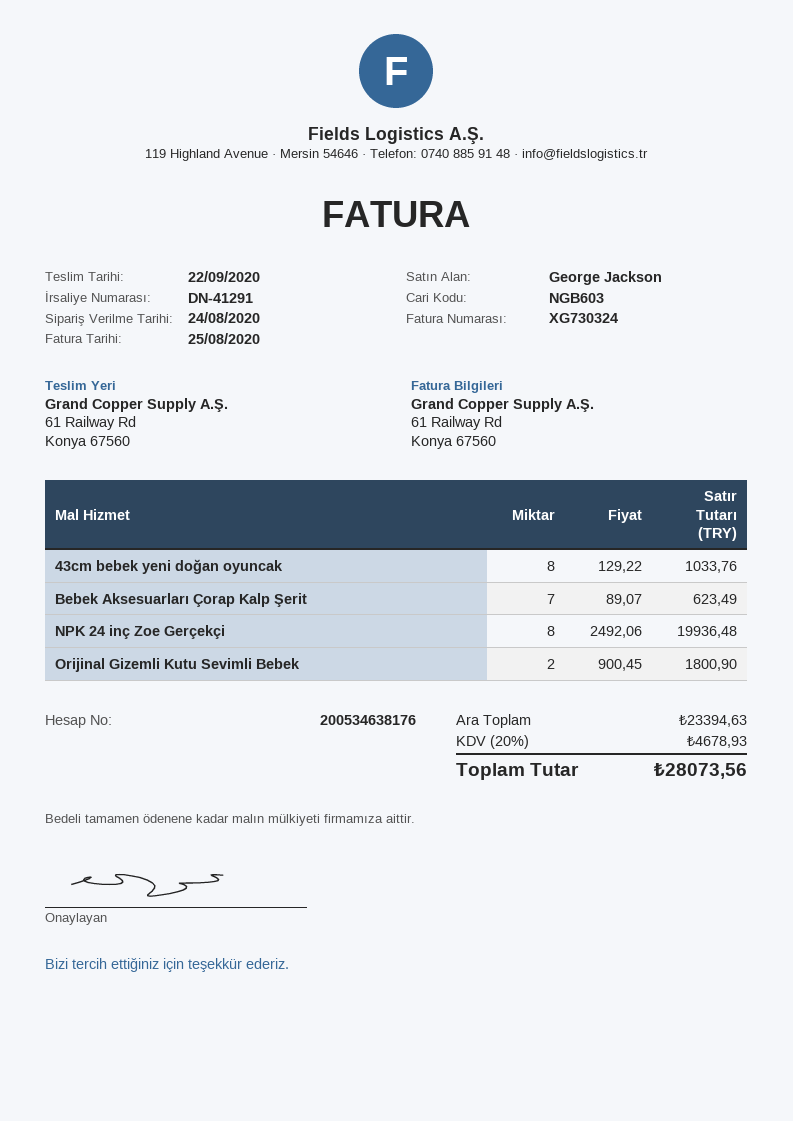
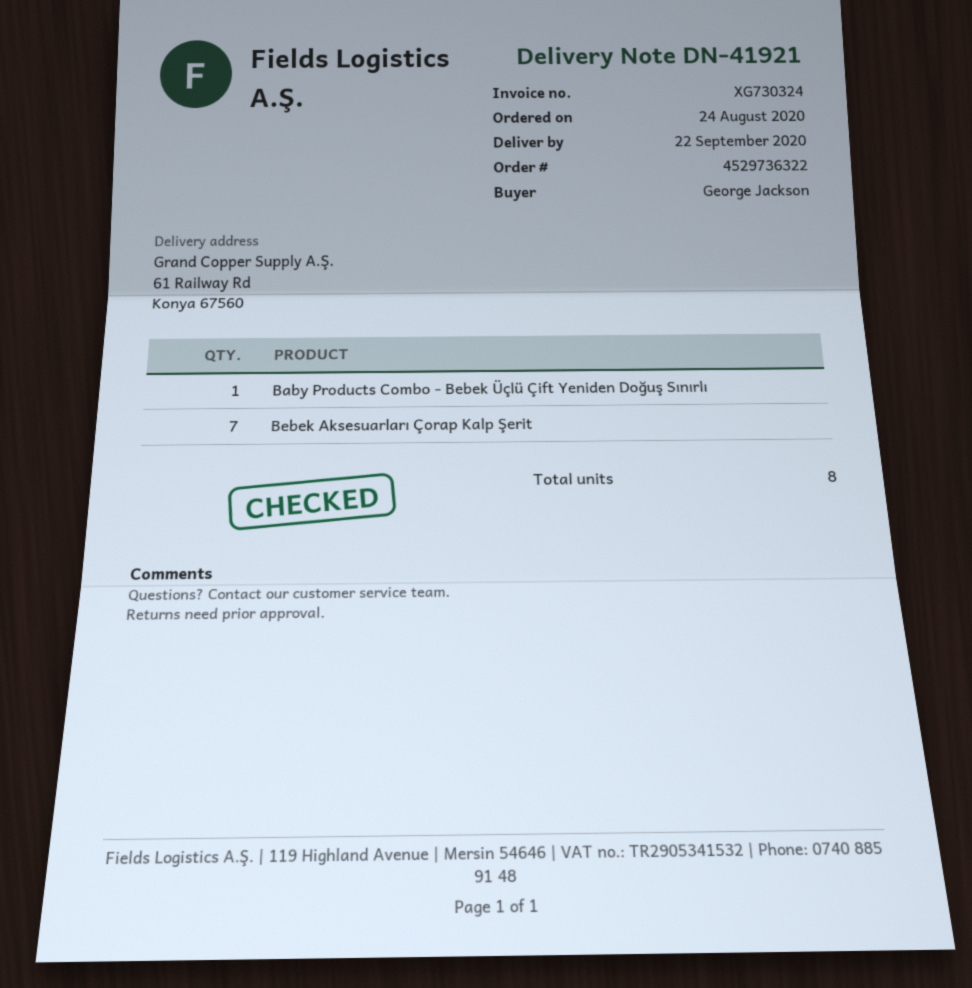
delivery note number: DN-41291 -> DN-41921
43cm bebek yeni doğan oyuncak: 8 -> none
NPK 24 inç Zoe Gerçekçi: 8 -> none
Orijinal Gizemli Kutu Sevimli Bebek: 2 -> none
Baby Products Combo - Bebek Üçlü Çift Yeniden Doğuş Sınırlı: none -> 1

